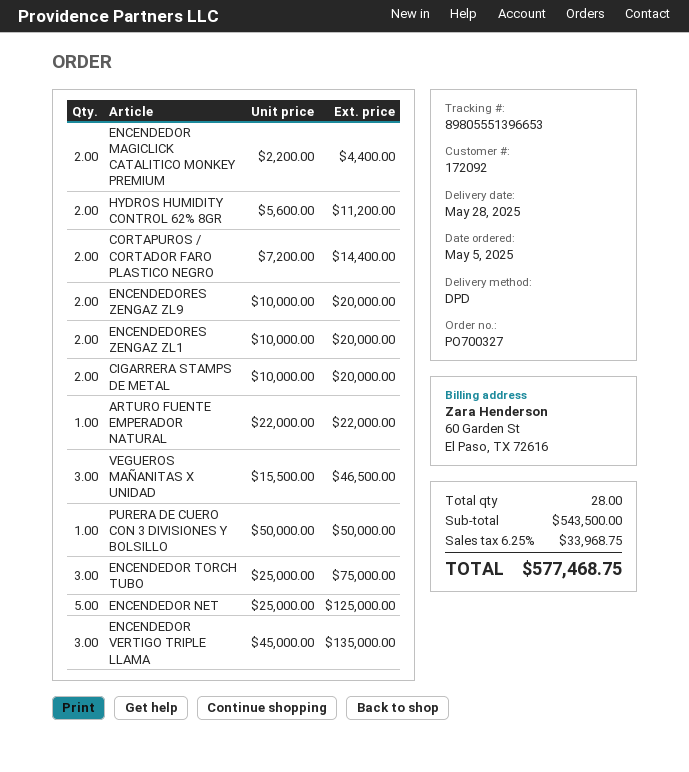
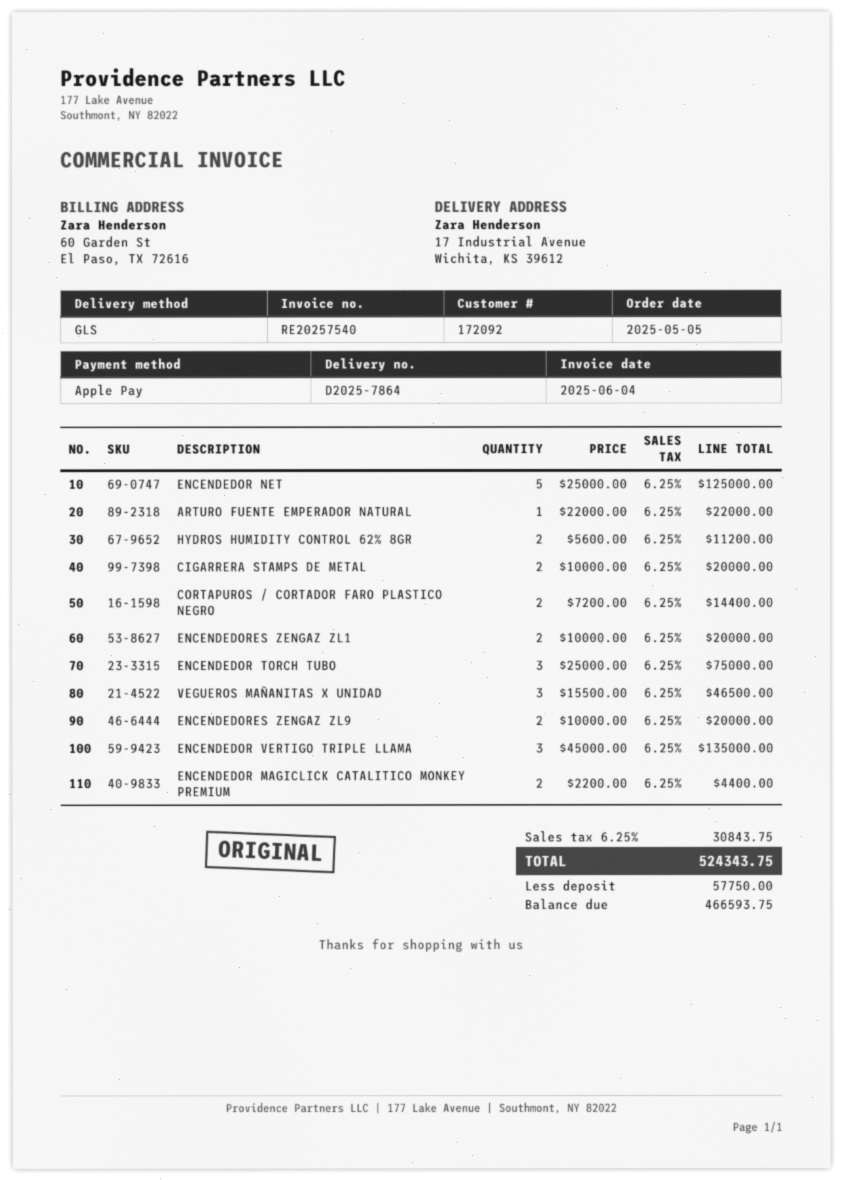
shipping method: DPD -> GLS
PURERA DE CUERO CON 3 DIVISIONES Y BOLSILLO: 1 x 50000.00 = 50000.00 -> none
tax: 6.25% = 33968.75 -> 6.25% = 30843.75
total: 577468.75 -> 524343.75

